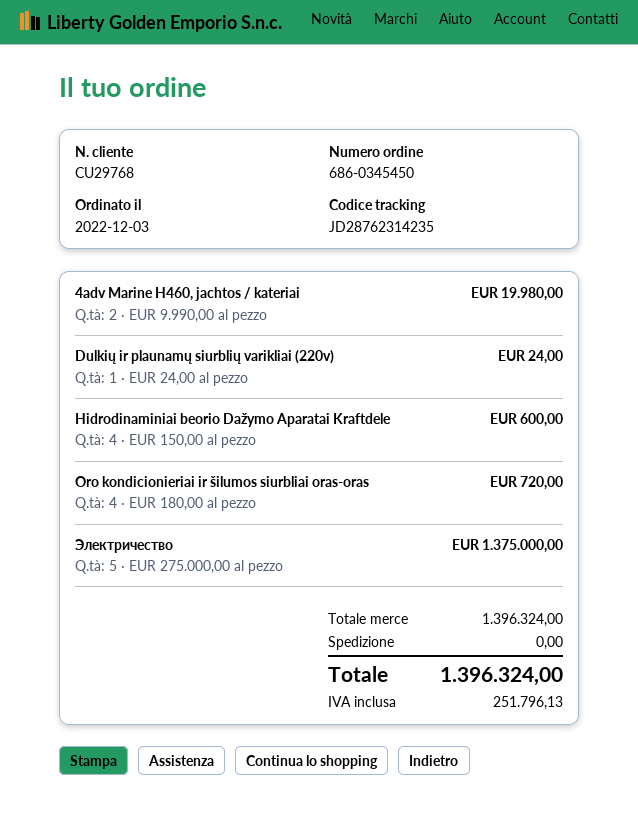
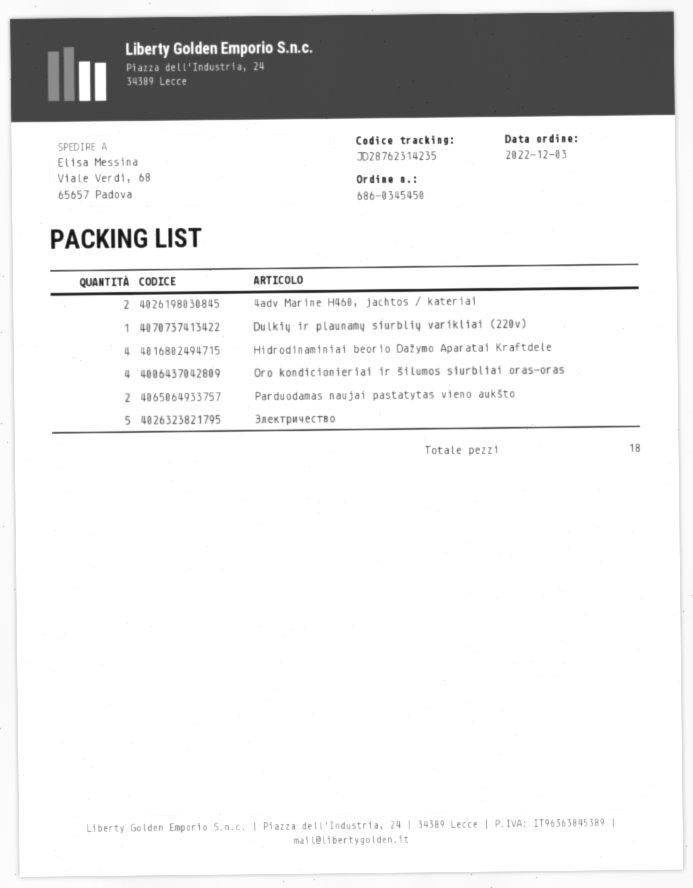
Parduodamas naujai pastatytas vieno aukšto: none -> 2

